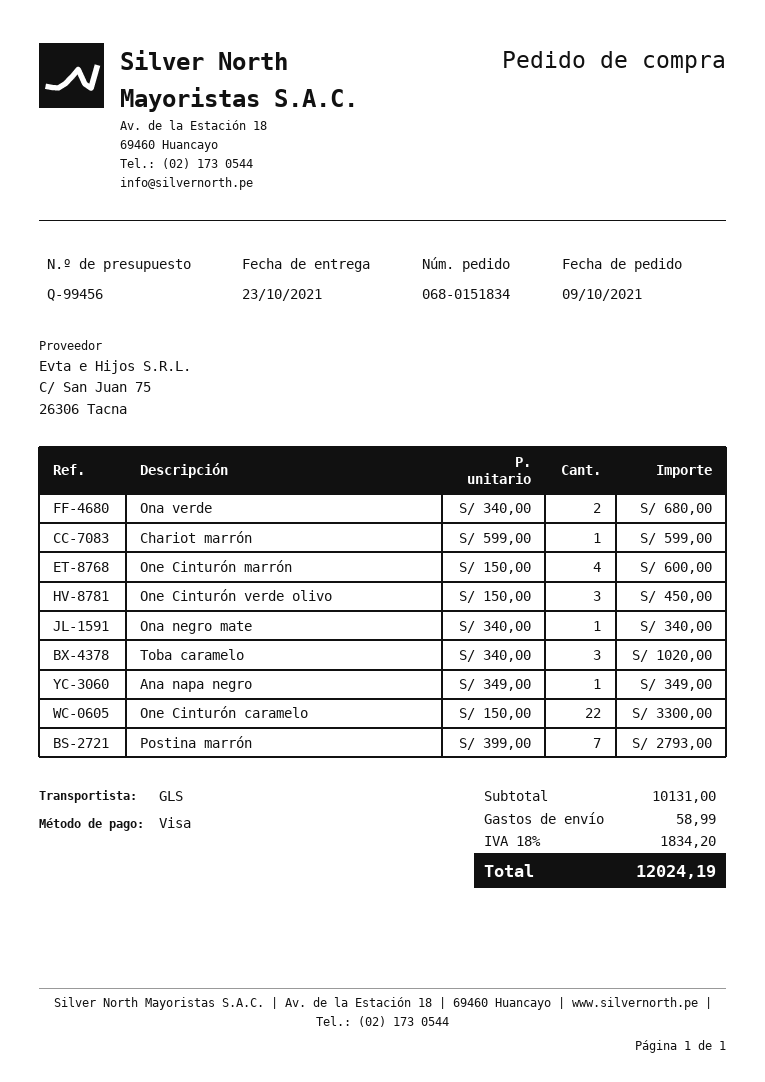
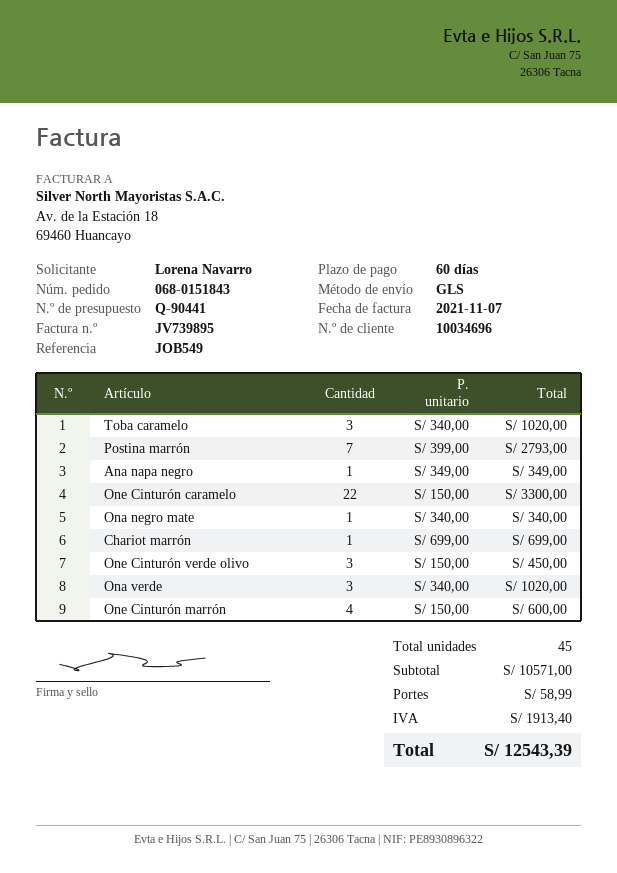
quote number: Q-99456 -> Q-90441
order number: 068-0151834 -> 068-0151843
Ona verde: 2 x 340.00 = 680.00 -> 3 x 340.00 = 1020.00
Chariot marrón: 1 x 599.00 = 599.00 -> 1 x 699.00 = 699.00
subtotal: 10131.00 -> 10571.00
tax: 1834.20 -> 1913.40
total: 12024.19 -> 12543.39

